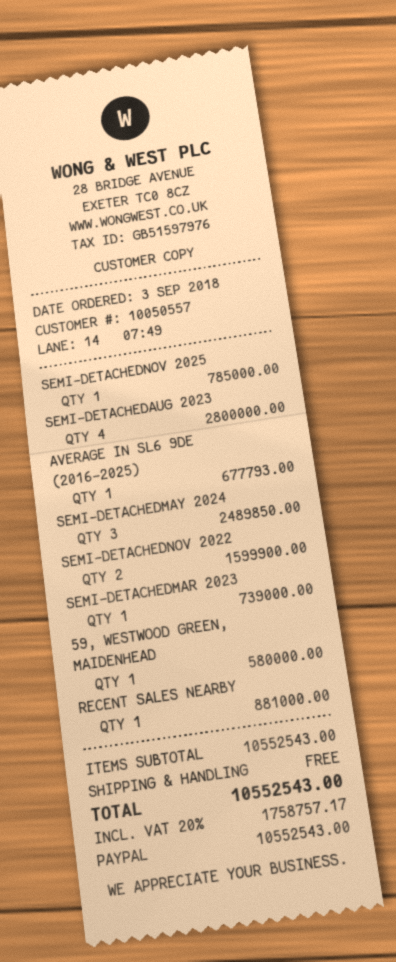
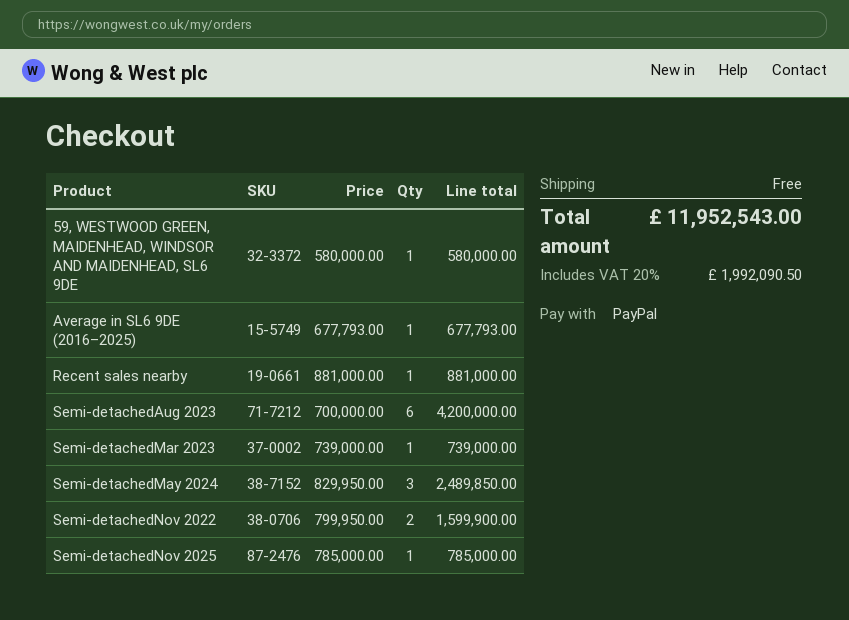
SEMI-DETACHEDAUG 2023: 4 for 2800000.00 -> 6 for 4200000.00
tax: 20% = 1758757.17 -> 20% = 1992090.50
total: 10552543.00 -> 11952543.00

